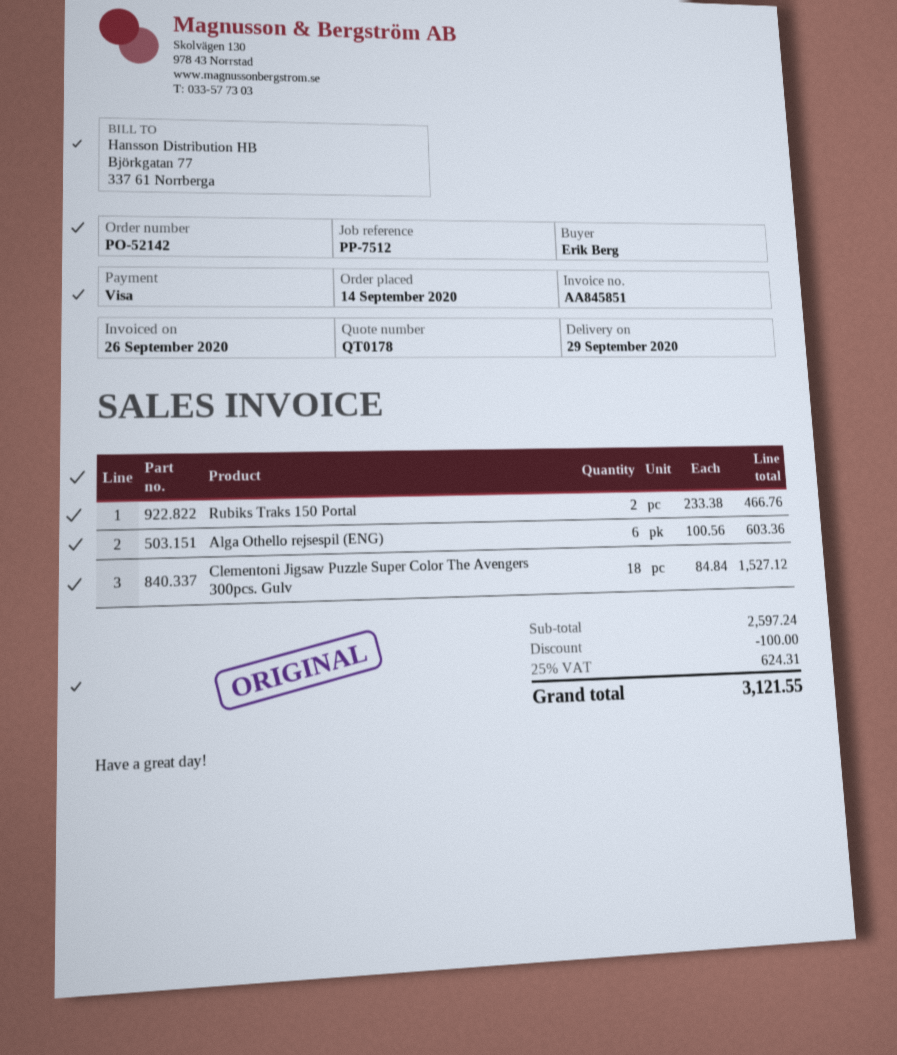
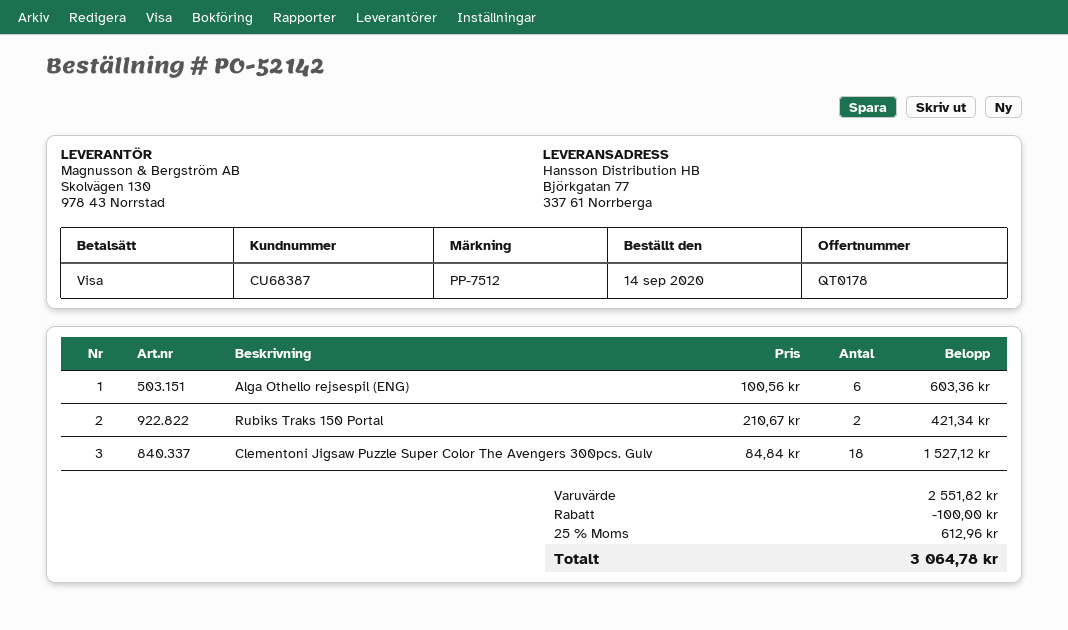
Rubiks Traks 150 Portal: 2 x 233.38 = 466.76 -> 2 x 210.67 = 421.34
subtotal: 2597.24 -> 2551.82
tax: 25% = 624.31 -> 25% = 612.96
total: 3121.55 -> 3064.78

